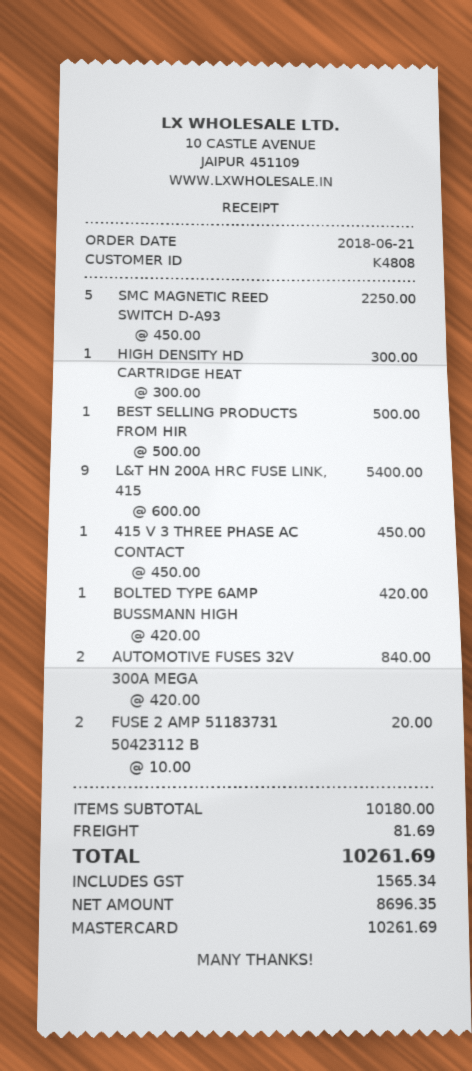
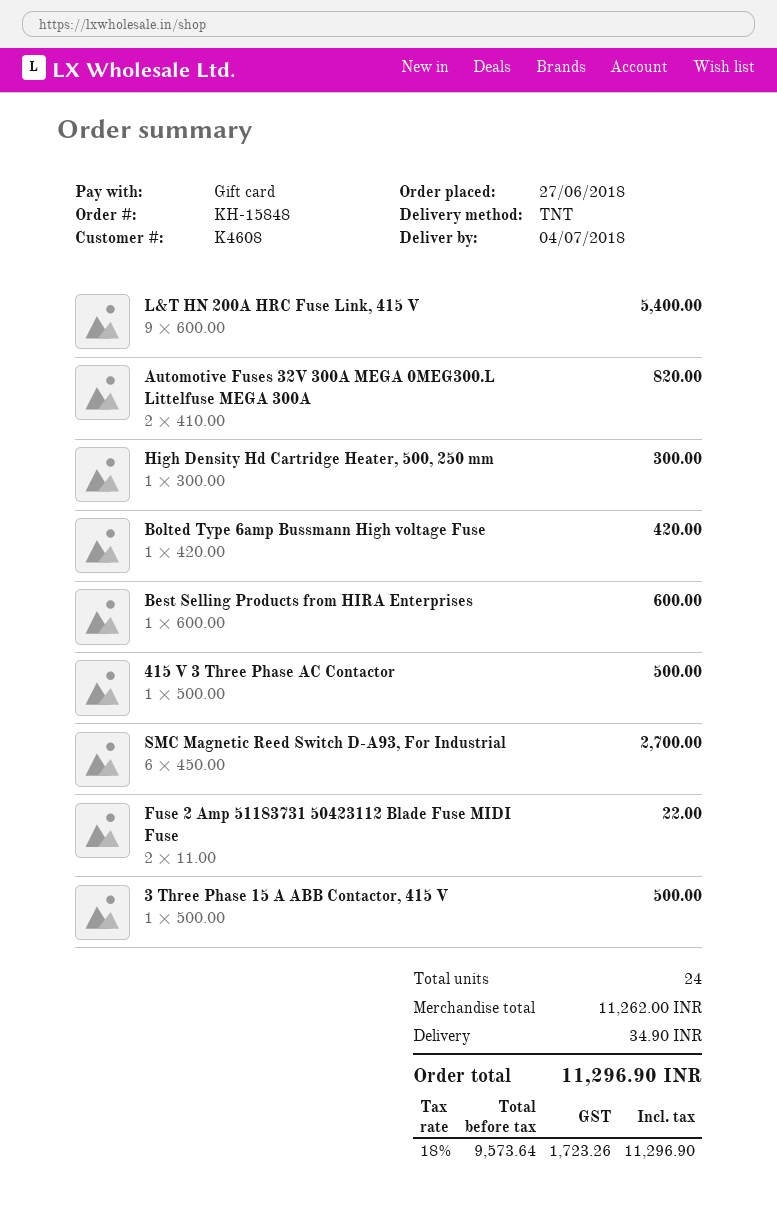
order date: 2018-06-21 -> 2018-06-27
customer number: K4808 -> K4608
payment method: Mastercard -> gift card
SMC MAGNETIC REED SWITCH D-A93: 5 x 450.00 = 2250.00 -> 6 x 450.00 = 2700.00
BEST SELLING PRODUCTS FROM HIR: 1 x 500.00 = 500.00 -> 1 x 600.00 = 600.00
415 V 3 THREE PHASE AC CONTACT: 1 x 450.00 = 450.00 -> 1 x 500.00 = 500.00
AUTOMOTIVE FUSES 32V 300A MEGA: 2 x 420.00 = 840.00 -> 2 x 410.00 = 820.00
FUSE 2 AMP 51183731 50423112 B: 2 x 10.00 = 20.00 -> 2 x 11.00 = 22.00
3 Three Phase 15 A ABB Contactor, 415 V: none -> 1 x 500.00 = 500.00
subtotal: 10180.00 -> 11262.00
shipping: 81.69 -> 34.90
net: 8696.35 -> 9573.64
tax: 1565.34 -> 1723.26
total: 10261.69 -> 11296.90

